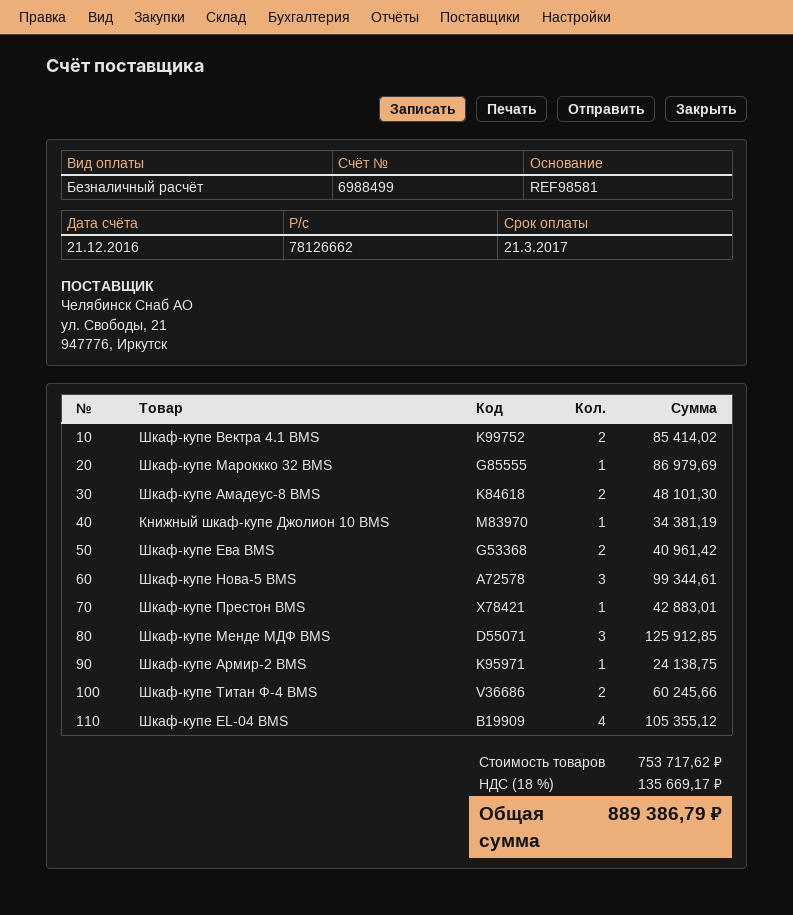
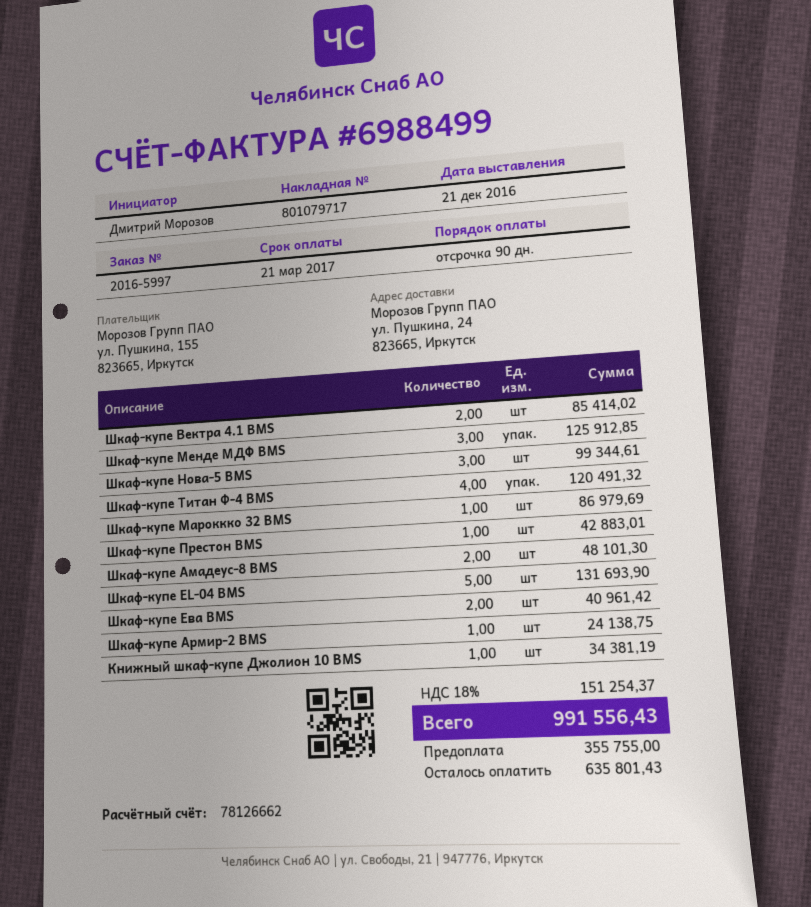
Шкаф-купе Титан Ф-4 BMS: 2 for 60245.66 -> 4 for 120491.32
Шкаф-купе EL-04 BMS: 4 for 105355.12 -> 5 for 131693.90
tax: 18% = 135669.17 -> 18% = 151254.37
total: 889386.79 -> 991556.43

